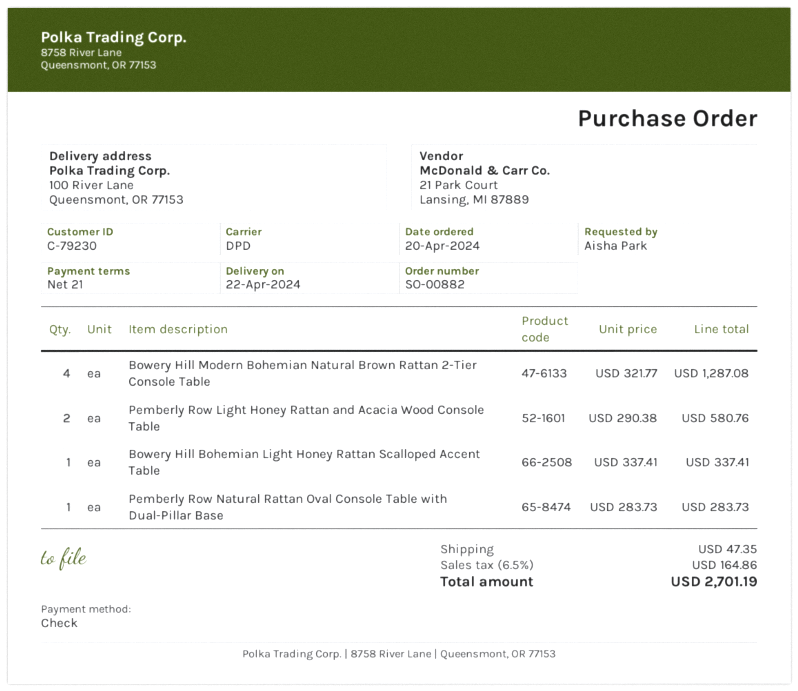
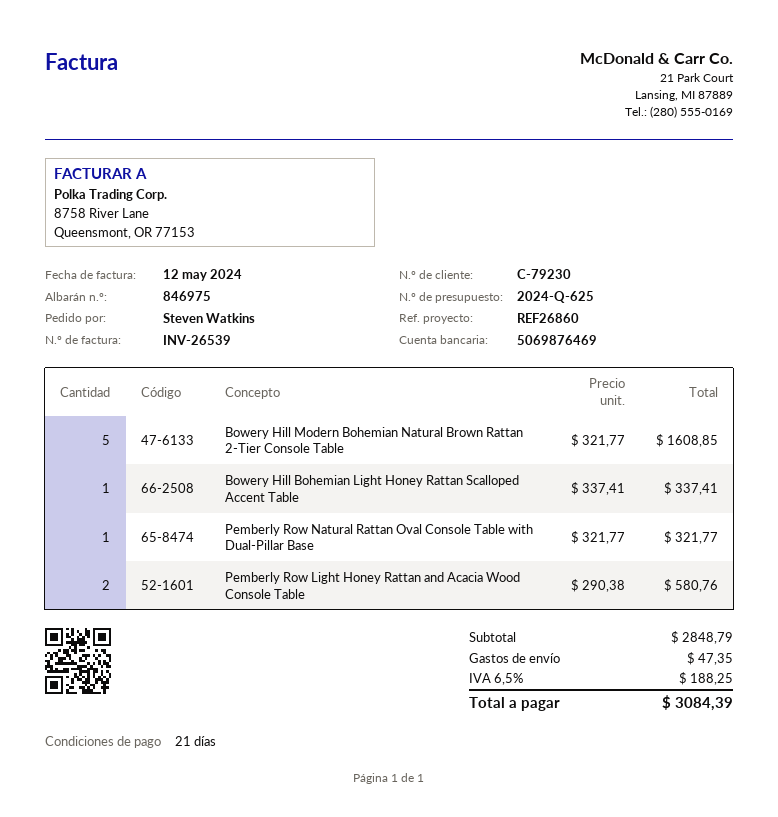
ordered by: Aisha Park -> Steven Watkins
Bowery Hill Modern Bohemian Natural Brown Rattan 2-Tier Console Table: 4 x 321.77 = 1287.08 -> 5 x 321.77 = 1608.85
Pemberly Row Natural Rattan Oval Console Table with Dual-Pillar Base: 1 x 283.73 = 283.73 -> 1 x 321.77 = 321.77
tax: 6.5% = 164.86 -> 6.5% = 188.25
total: 2701.19 -> 3084.39

